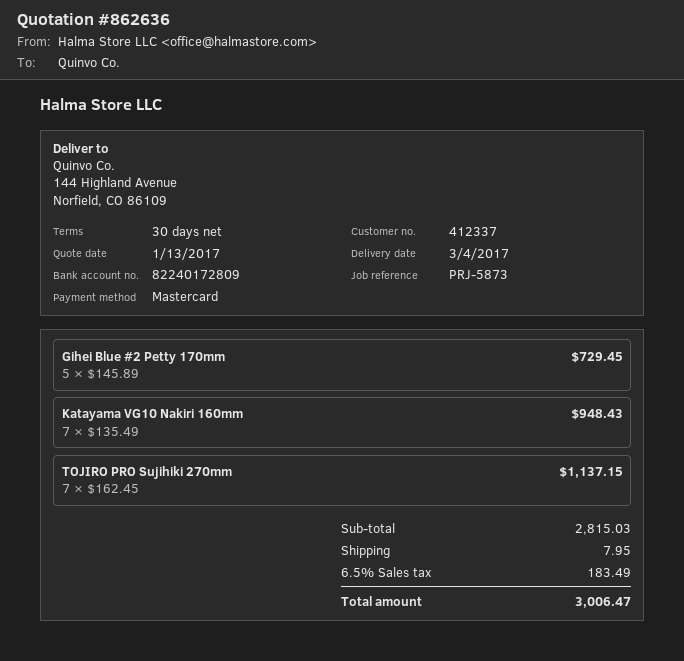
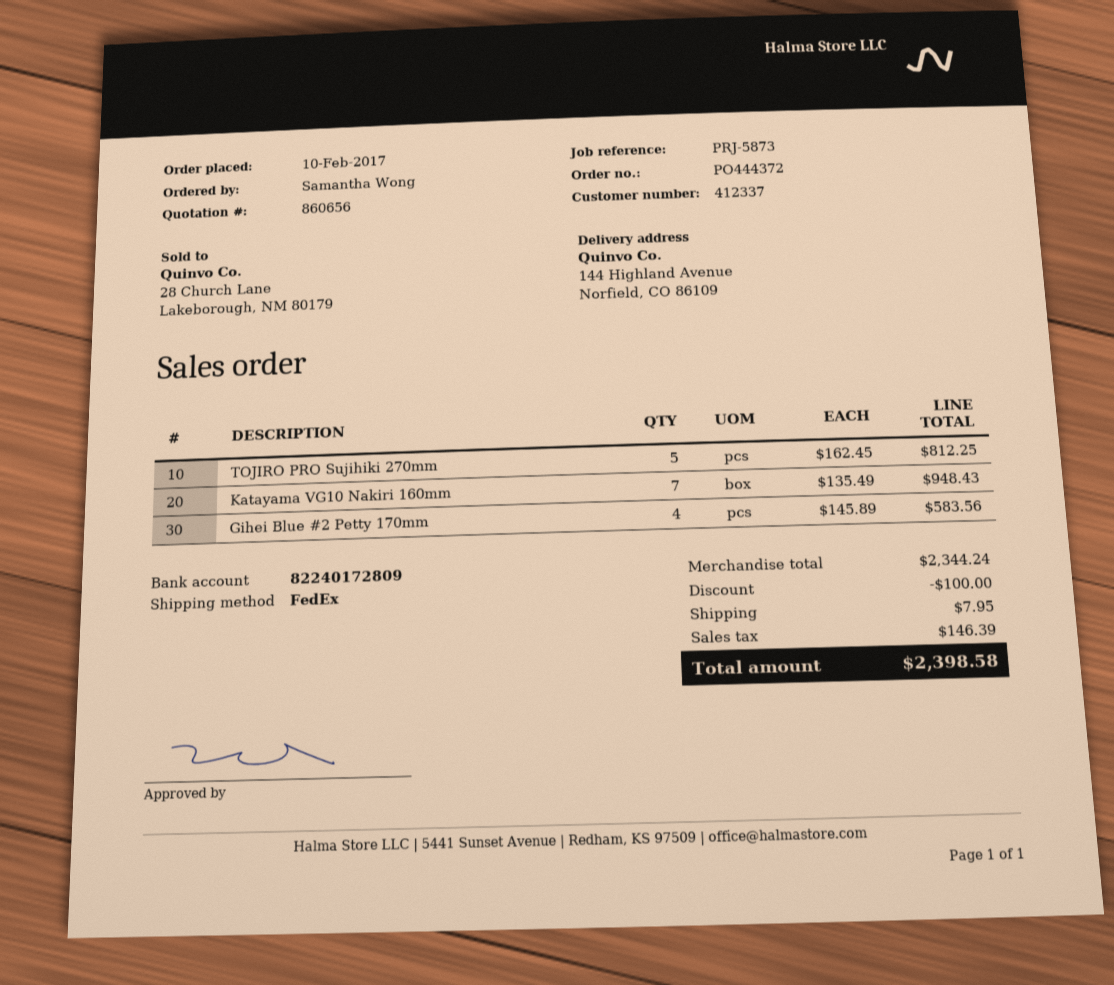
quote number: 862636 -> 860656
Gihei Blue #2 Petty 170mm: 5 x 145.89 = 729.45 -> 4 x 145.89 = 583.56
TOJIRO PRO Sujihiki 270mm: 7 x 162.45 = 1137.15 -> 5 x 162.45 = 812.25
subtotal: 2815.03 -> 2344.24
discount: none -> 100.00
tax: 183.49 -> 146.39
total: 3006.47 -> 2398.58

